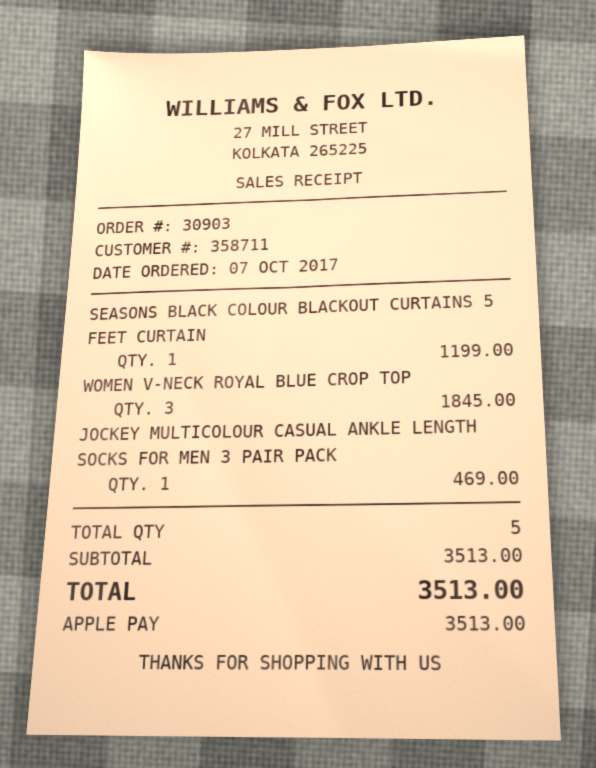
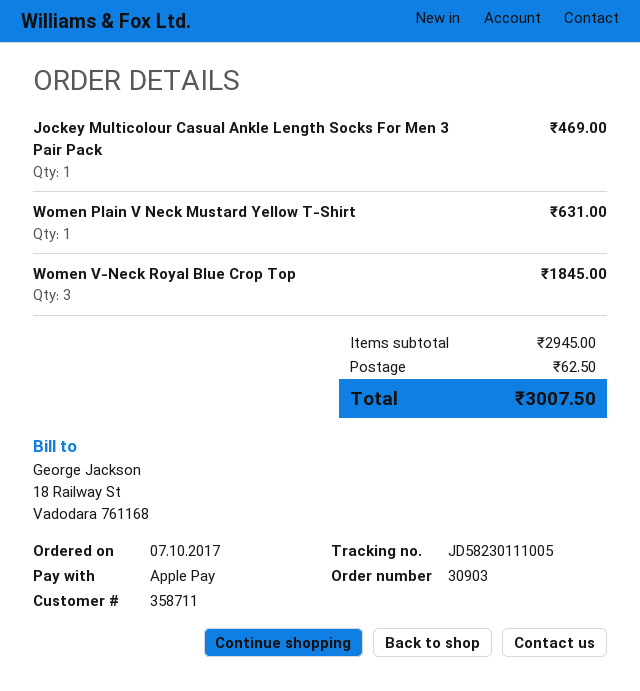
SEASONS BLACK COLOUR BLACKOUT CURTAINS 5 FEET CURTAIN: 1 for 1199.00 -> none
Women Plain V Neck Mustard Yellow T-Shirt: none -> 1 for 631.00
subtotal: 3513.00 -> 2945.00
shipping: none -> 62.50
total: 3513.00 -> 3007.50

